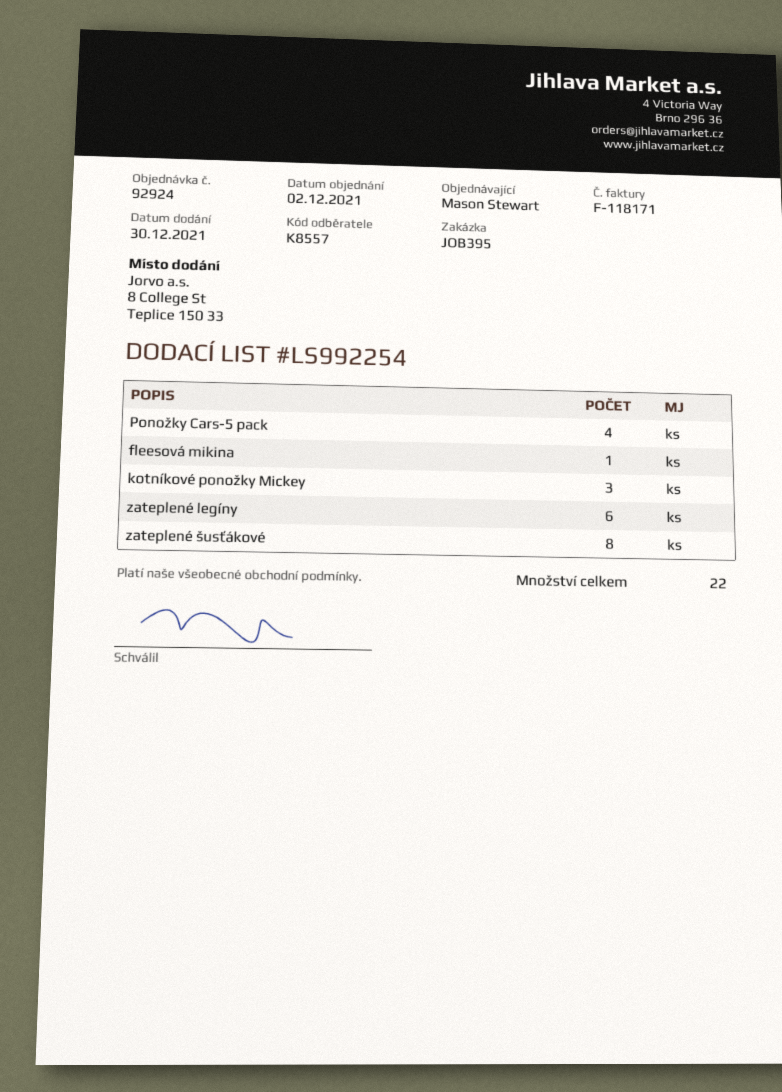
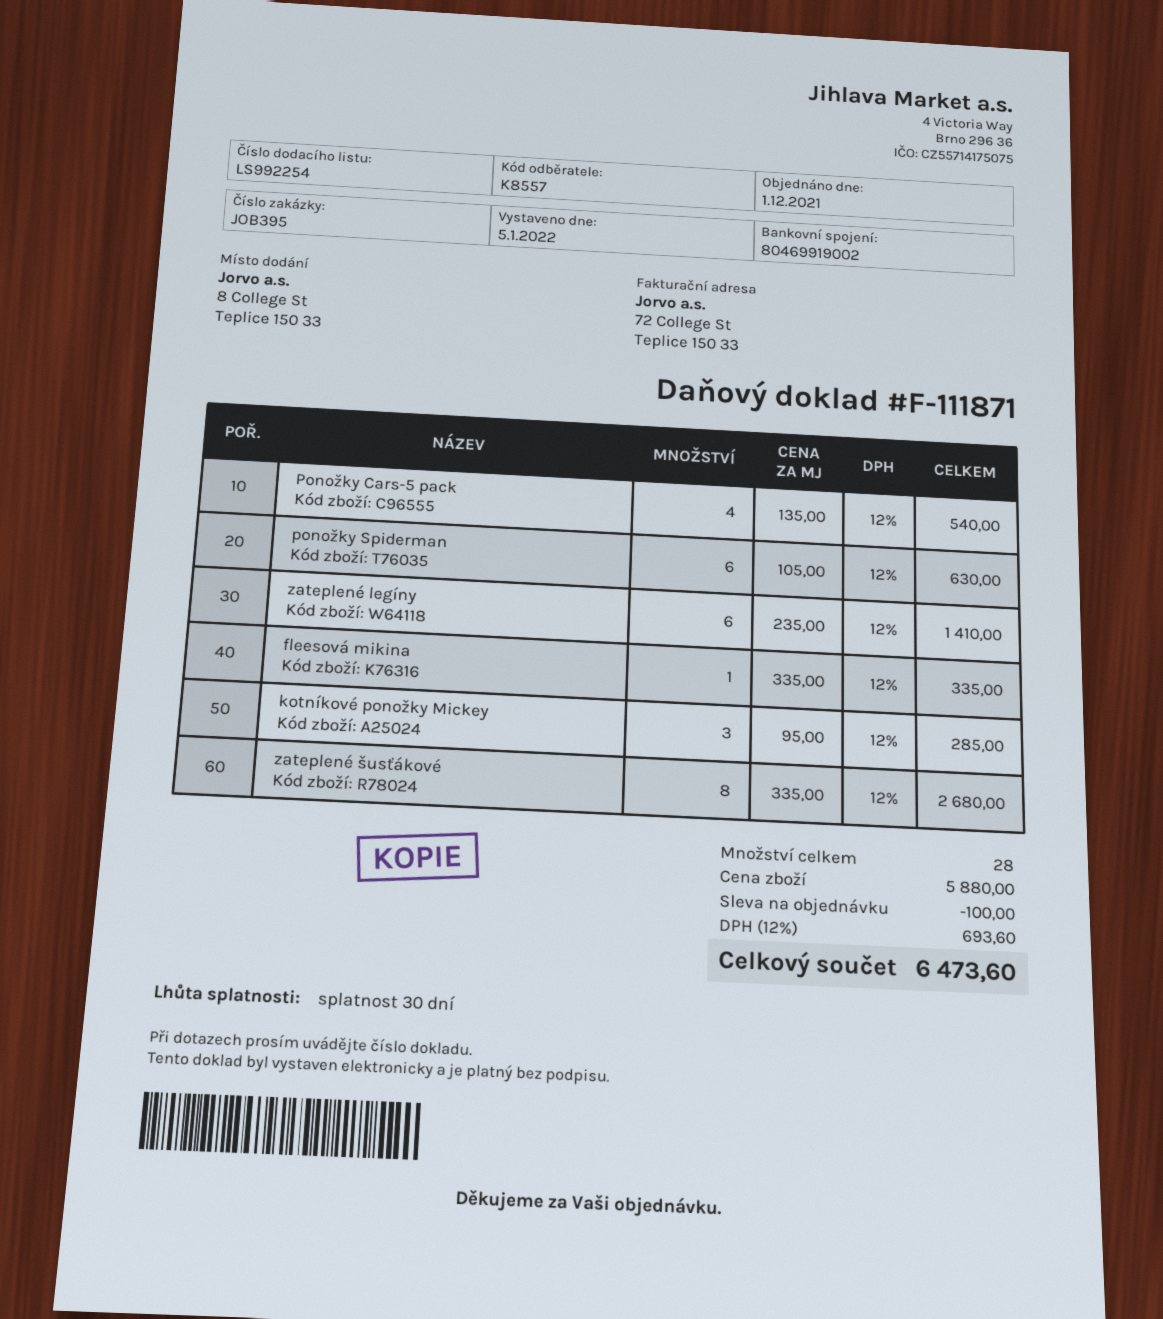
order date: 2021-12-02 -> 2021-12-01
invoice number: F-118171 -> F-111871
ponožky Spiderman: none -> 6
total quantity: 22 -> 28

